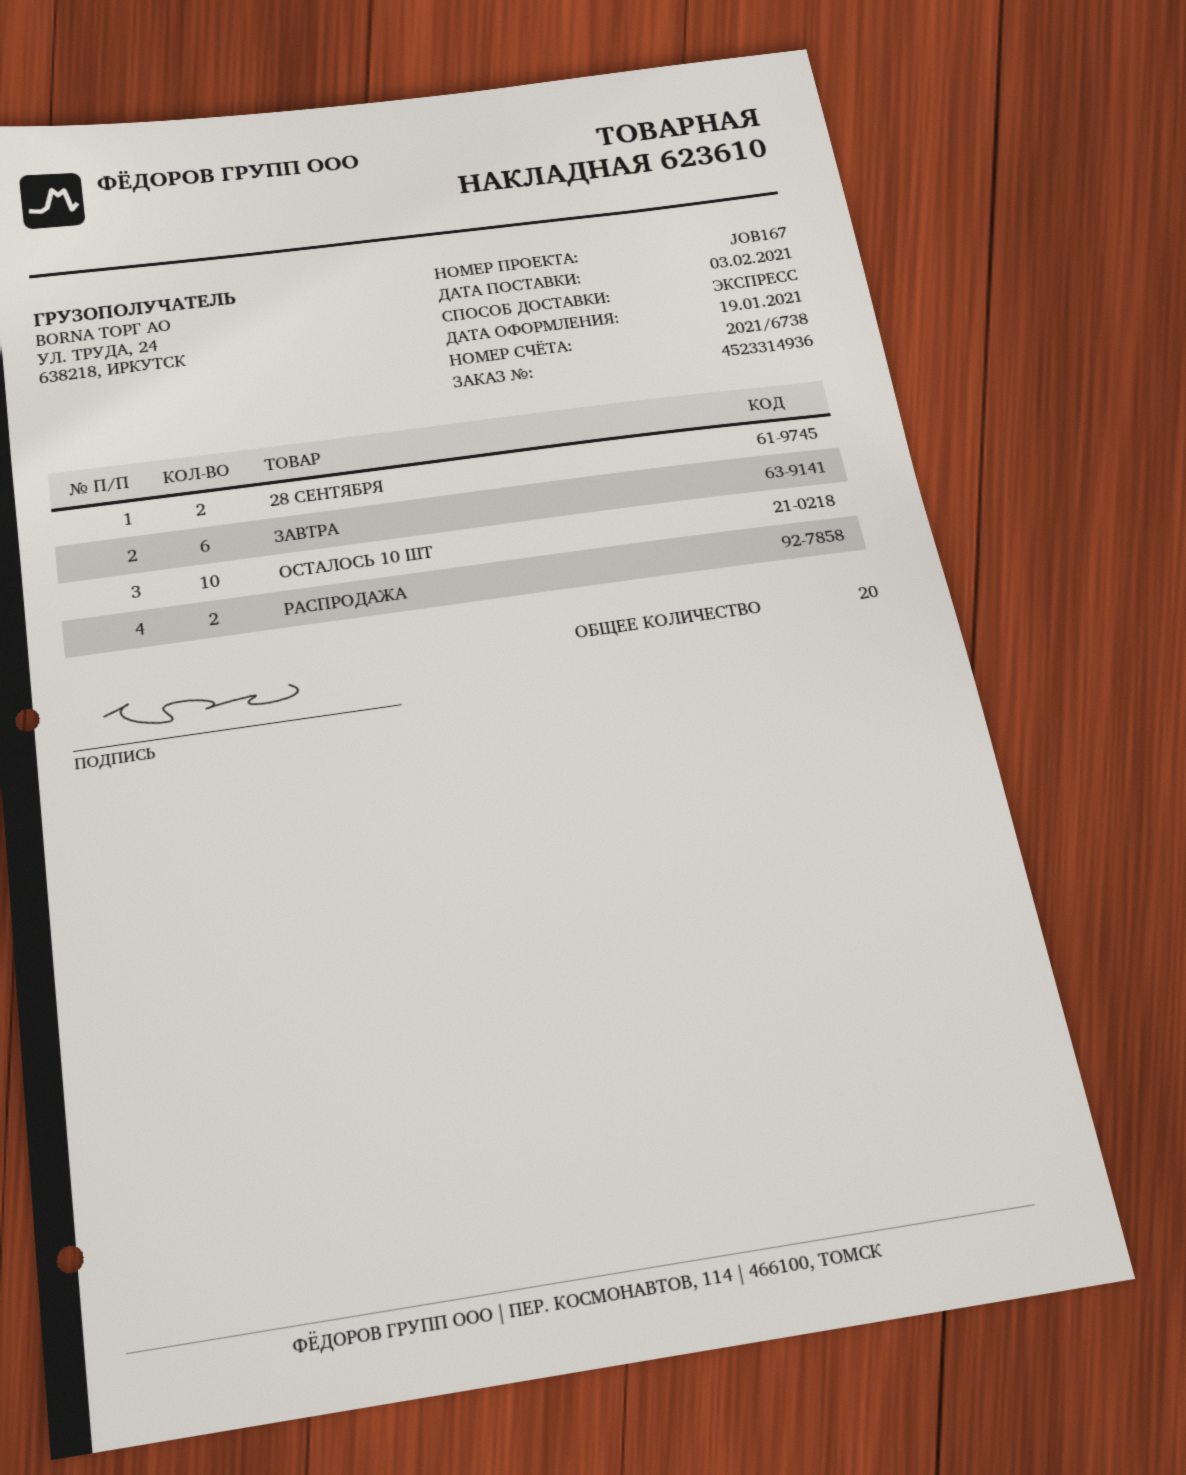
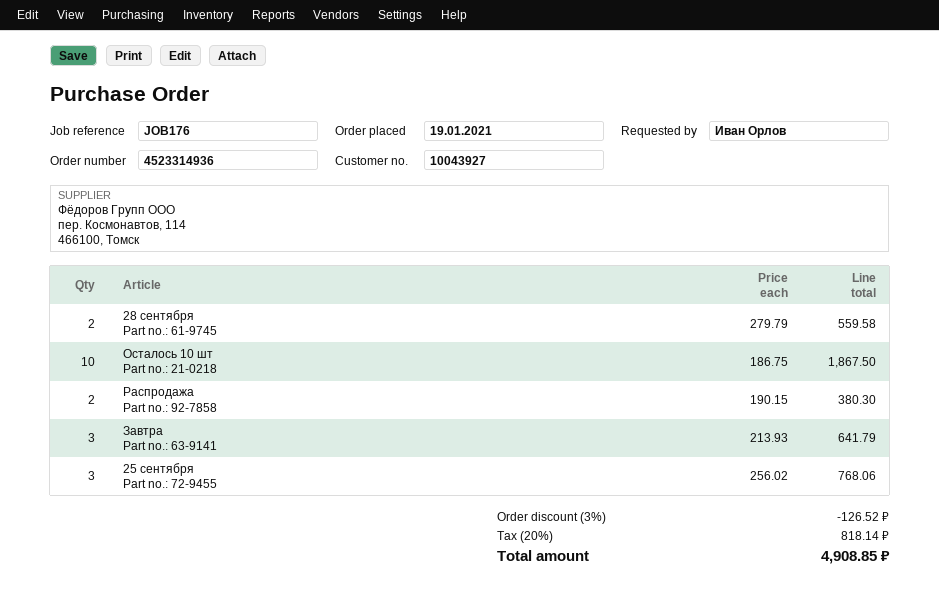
reference: JOB167 -> JOB176
ЗАВТРА: 6 -> 3
25 сентября: none -> 3

